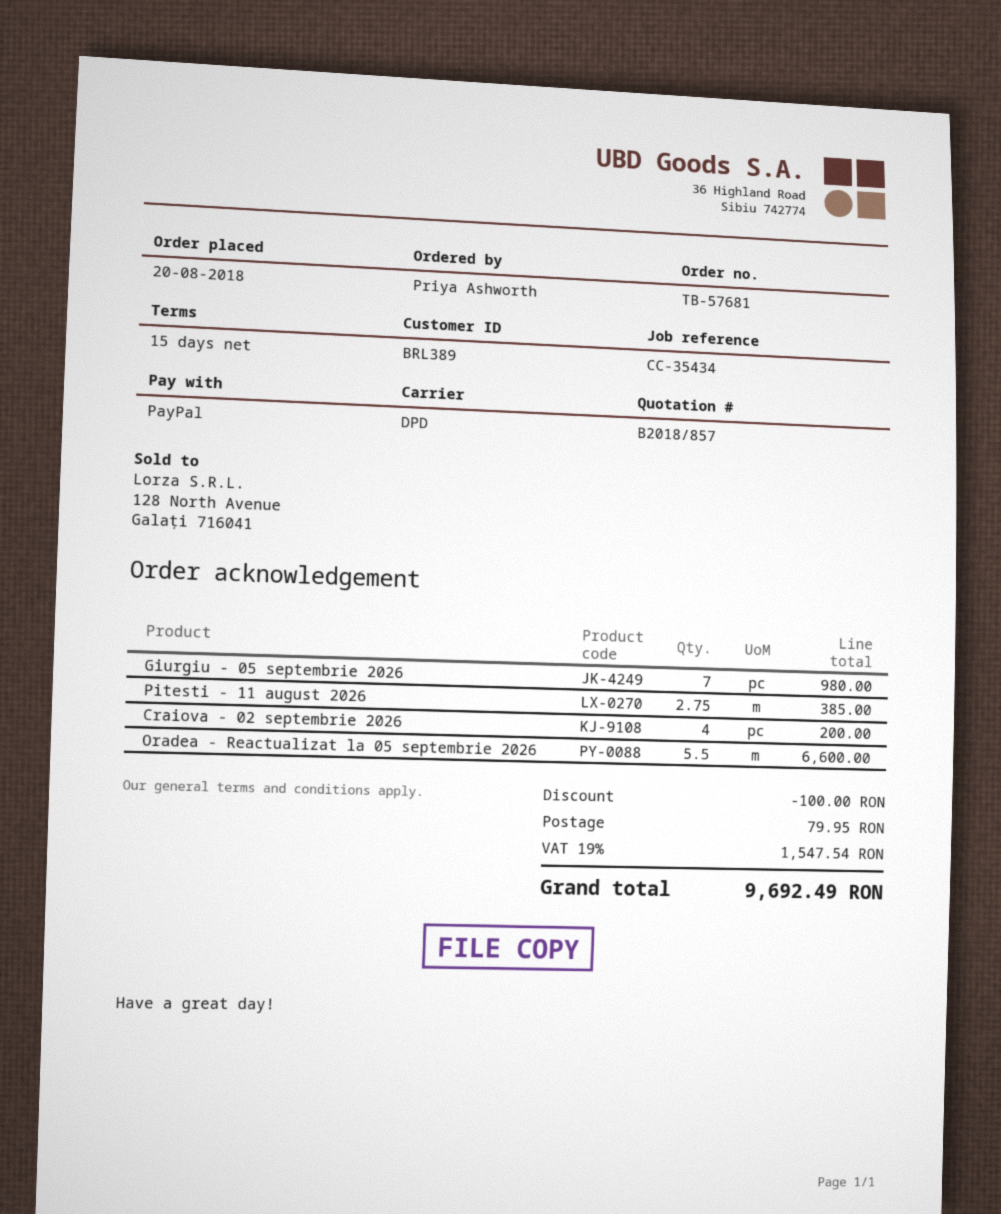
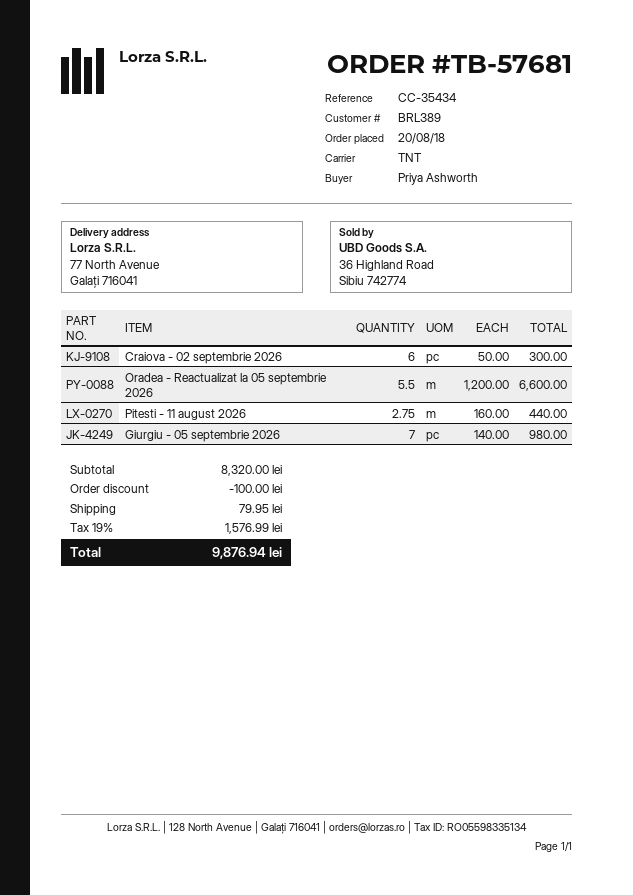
shipping method: DPD -> TNT
Pitesti - 11 august 2026: 2.75 for 385.00 -> 2.75 for 440.00
Craiova - 02 septembrie 2026: 4 for 200.00 -> 6 for 300.00
tax: 19% = 1547.54 -> 19% = 1576.99
total: 9692.49 -> 9876.94

